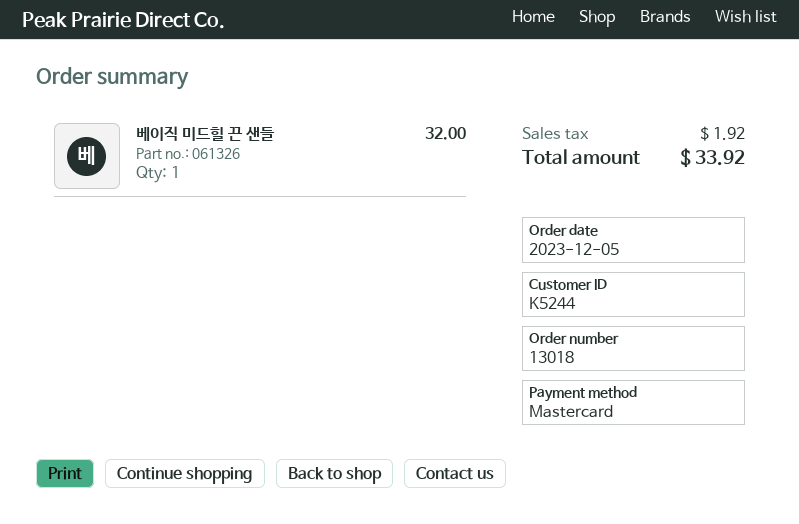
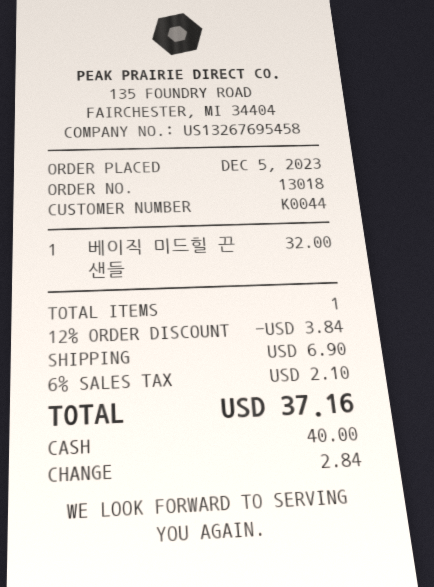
customer number: K5244 -> K0044
payment method: Mastercard -> cash
discount: none -> 12% = 3.84
shipping: none -> 6.90
tax: 1.92 -> 2.10
total: 33.92 -> 37.16

